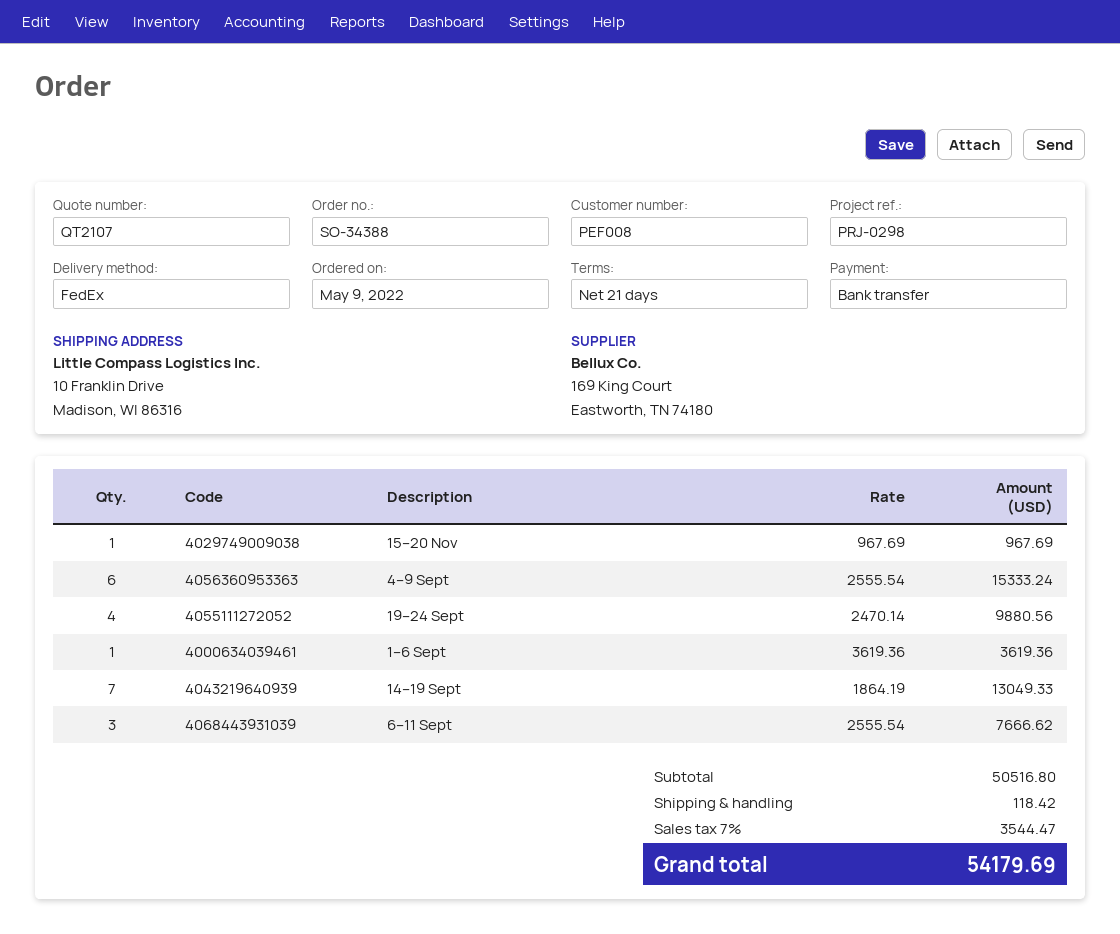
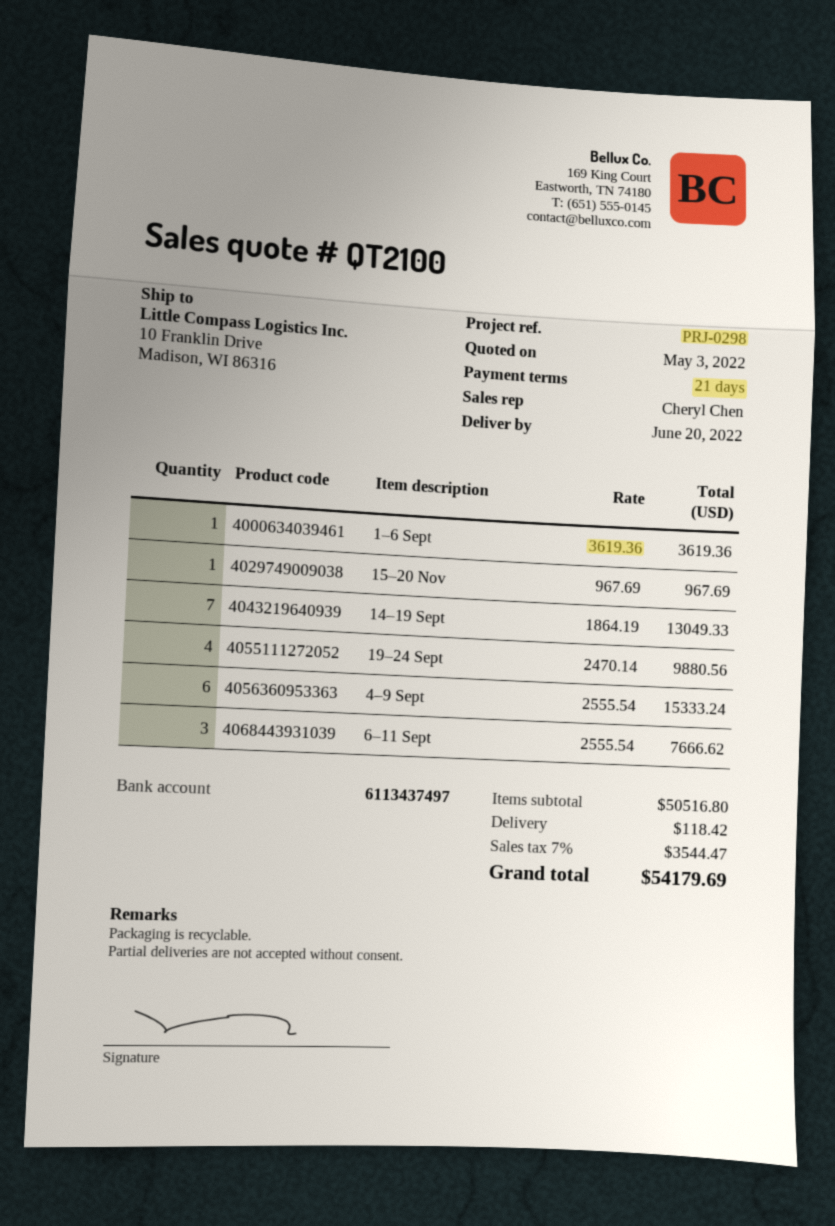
quote number: QT2107 -> QT2100

